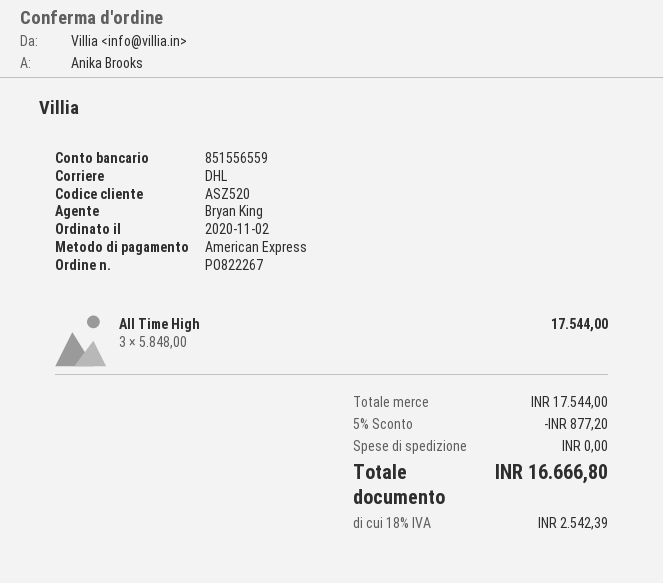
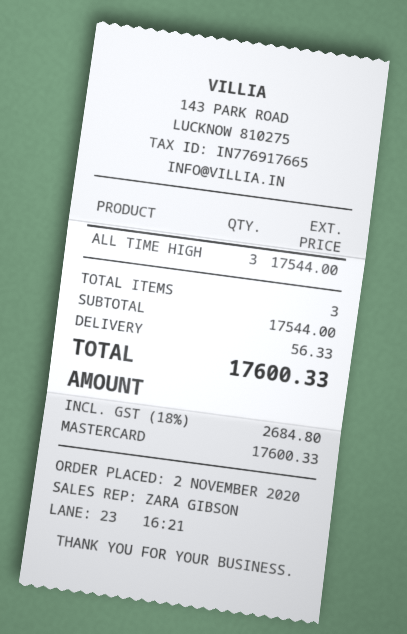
sales rep: Bryan King -> ZARA GIBSON
payment method: American Express -> Mastercard
discount: 5% = 877.20 -> none
shipping: 0.00 -> 56.33
tax: 18% = 2542.39 -> 18% = 2684.80
total: 16666.80 -> 17600.33

